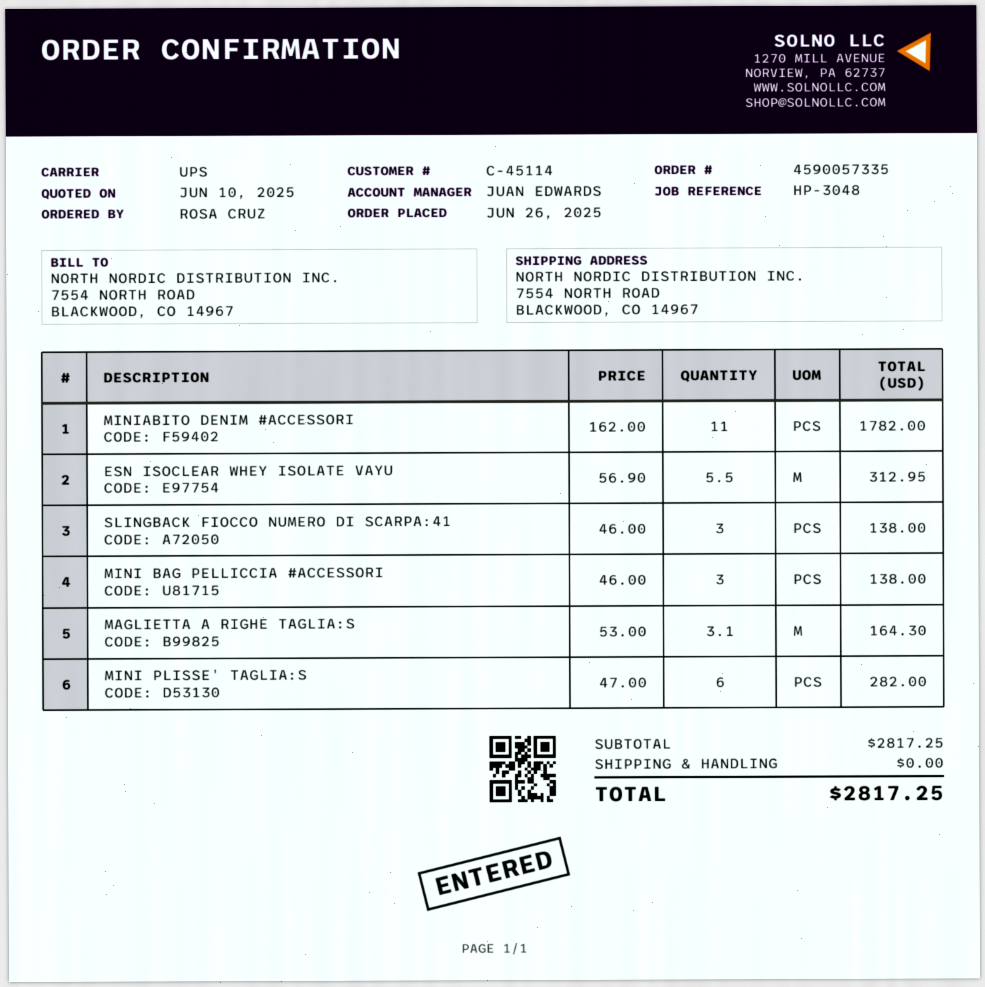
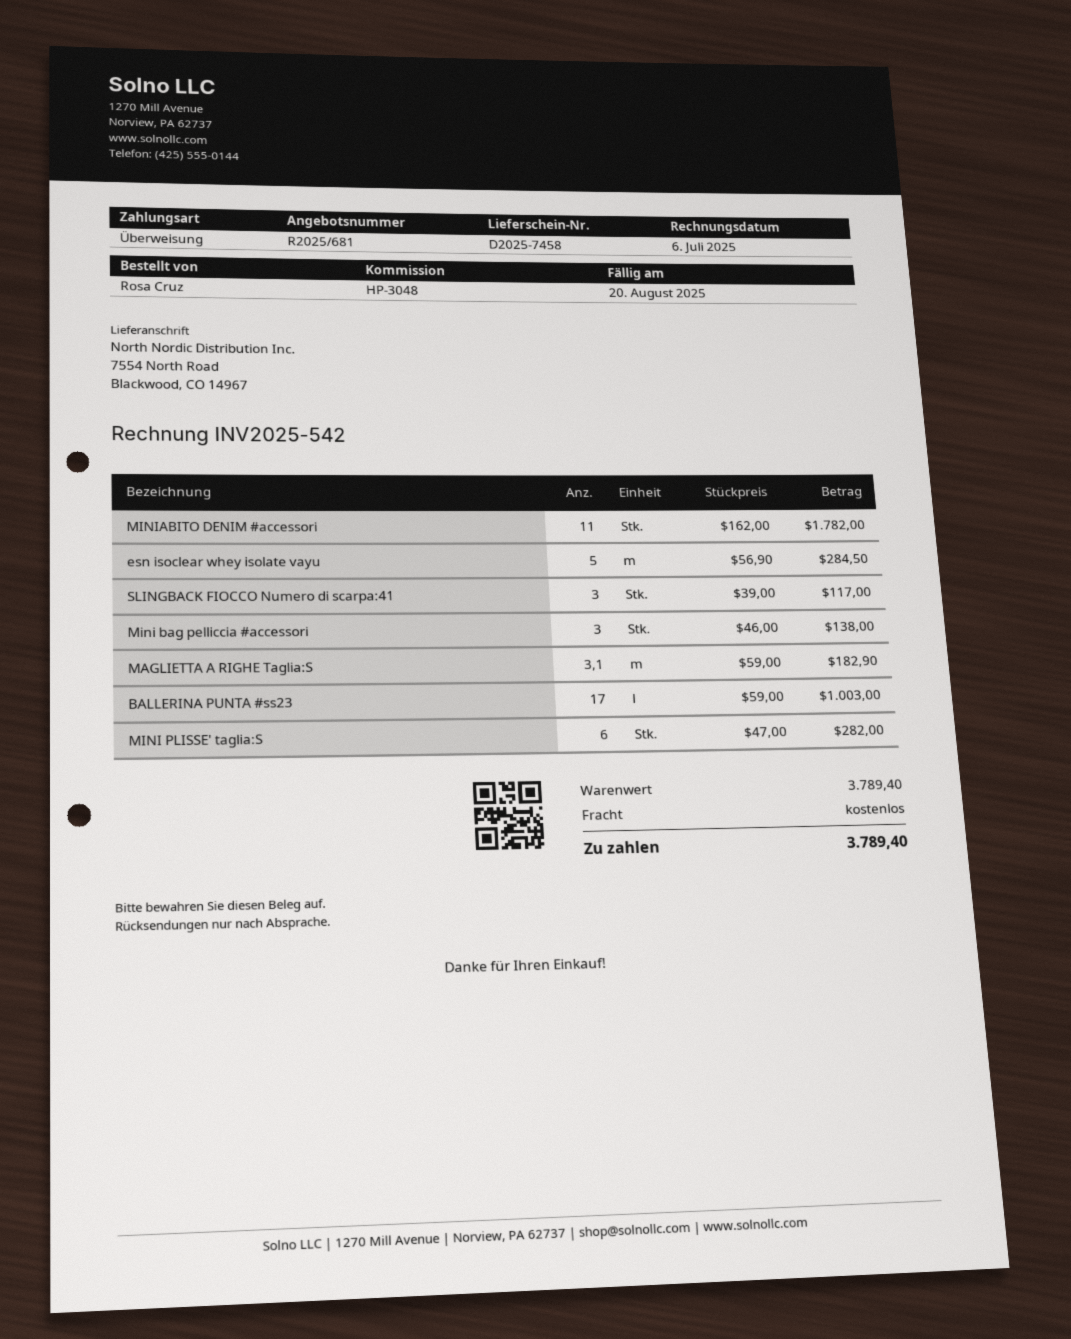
ESN ISOCLEAR WHEY ISOLATE VAYU: 5.5 x 56.90 = 312.95 -> 5 x 56.90 = 284.50
SLINGBACK FIOCCO NUMERO DI SCARPA:41: 3 x 46.00 = 138.00 -> 3 x 39.00 = 117.00
MAGLIETTA A RIGHE TAGLIA:S: 3.1 x 53.00 = 164.30 -> 3.1 x 59.00 = 182.90
BALLERINA PUNTA #ss23: none -> 17 x 59.00 = 1003.00
subtotal: 2817.25 -> 3789.40
total: 2817.25 -> 3789.40

